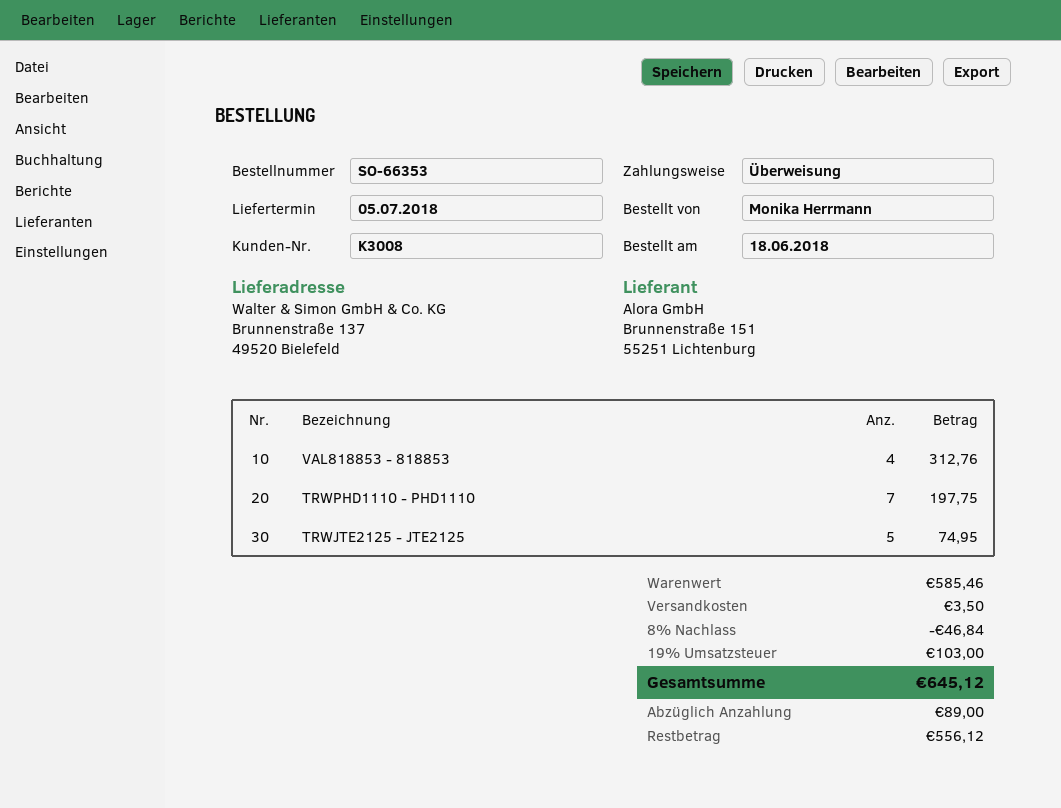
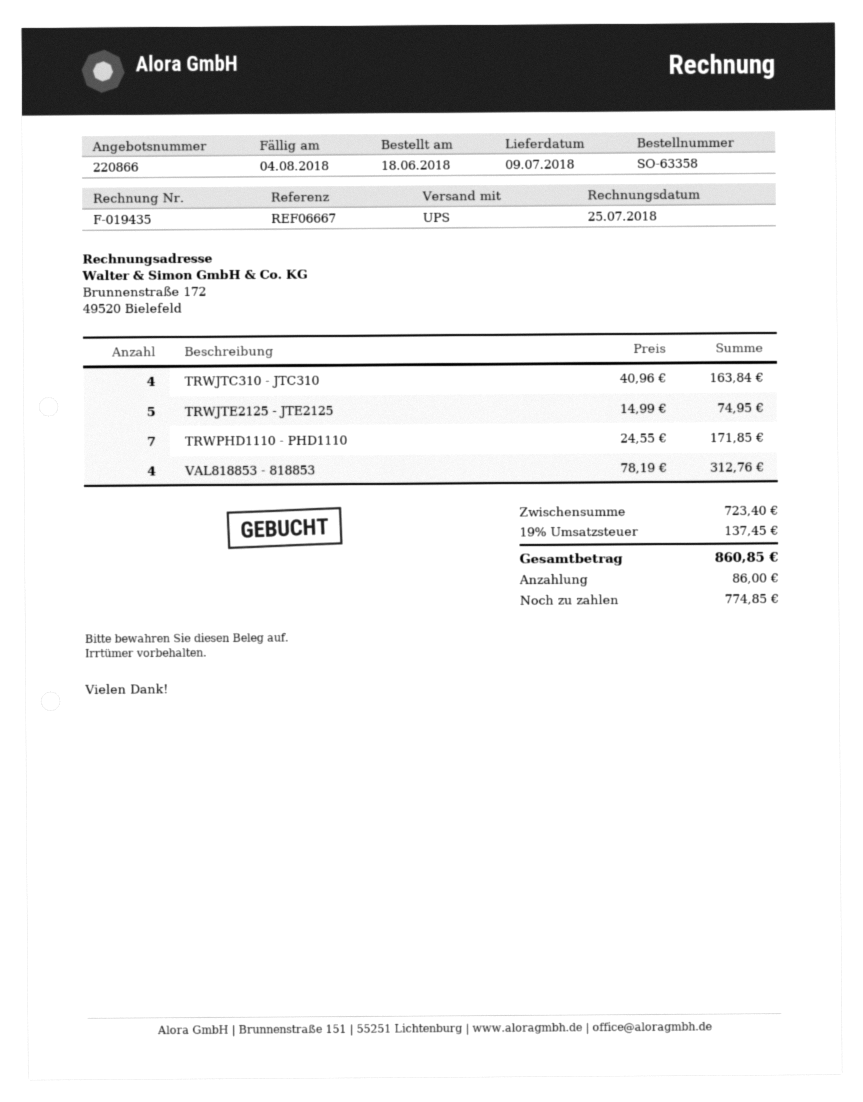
order number: SO-66353 -> SO-63358
delivery date: 2018-07-05 -> 2018-07-09
TRWPHD1110 - PHD1110: 7 for 197.75 -> 7 for 171.85
TRWJTC310 - JTC310: none -> 4 for 163.84
subtotal: 585.46 -> 723.40
discount: 8% = 46.84 -> none
shipping: 3.50 -> none
tax: 19% = 103.00 -> 19% = 137.45
total: 645.12 -> 860.85
deposit: 89.00 -> 86.00
balance: 556.12 -> 774.85

